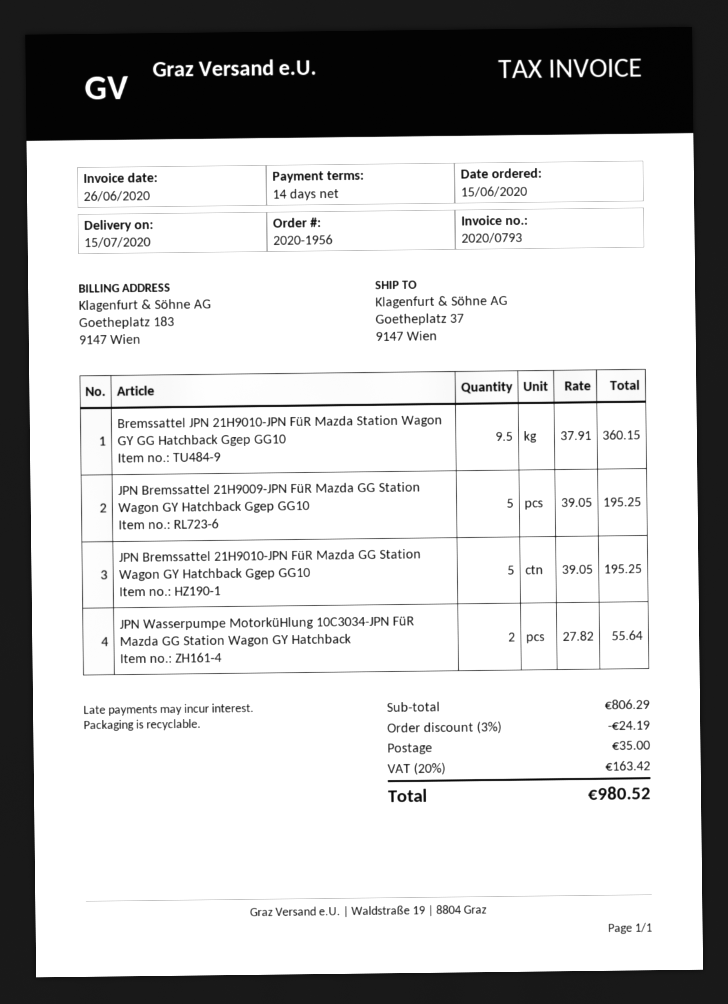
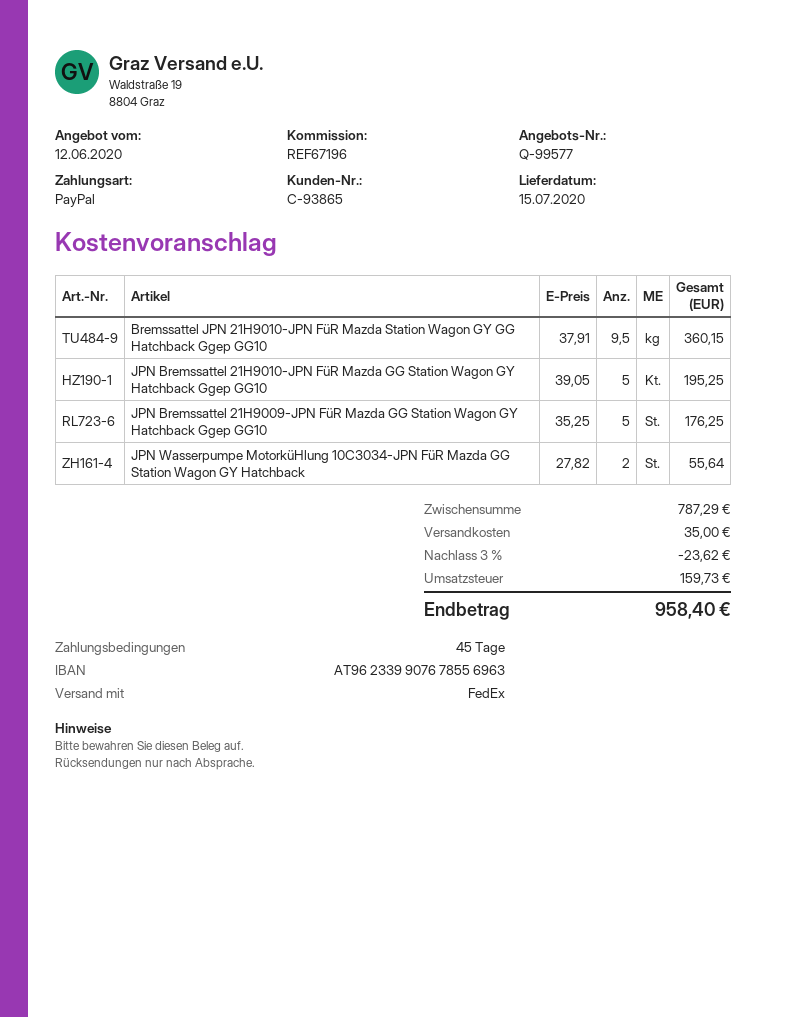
payment terms: 14 days -> 45 days
JPN Bremssattel 21H9009-JPN FüR Mazda GG Station Wagon GY Hatchback Ggep GG10: 5 x 39.05 = 195.25 -> 5 x 35.25 = 176.25
subtotal: 806.29 -> 787.29
discount: 3% = 24.19 -> 3% = 23.62
tax: 163.42 -> 159.73
total: 980.52 -> 958.40

